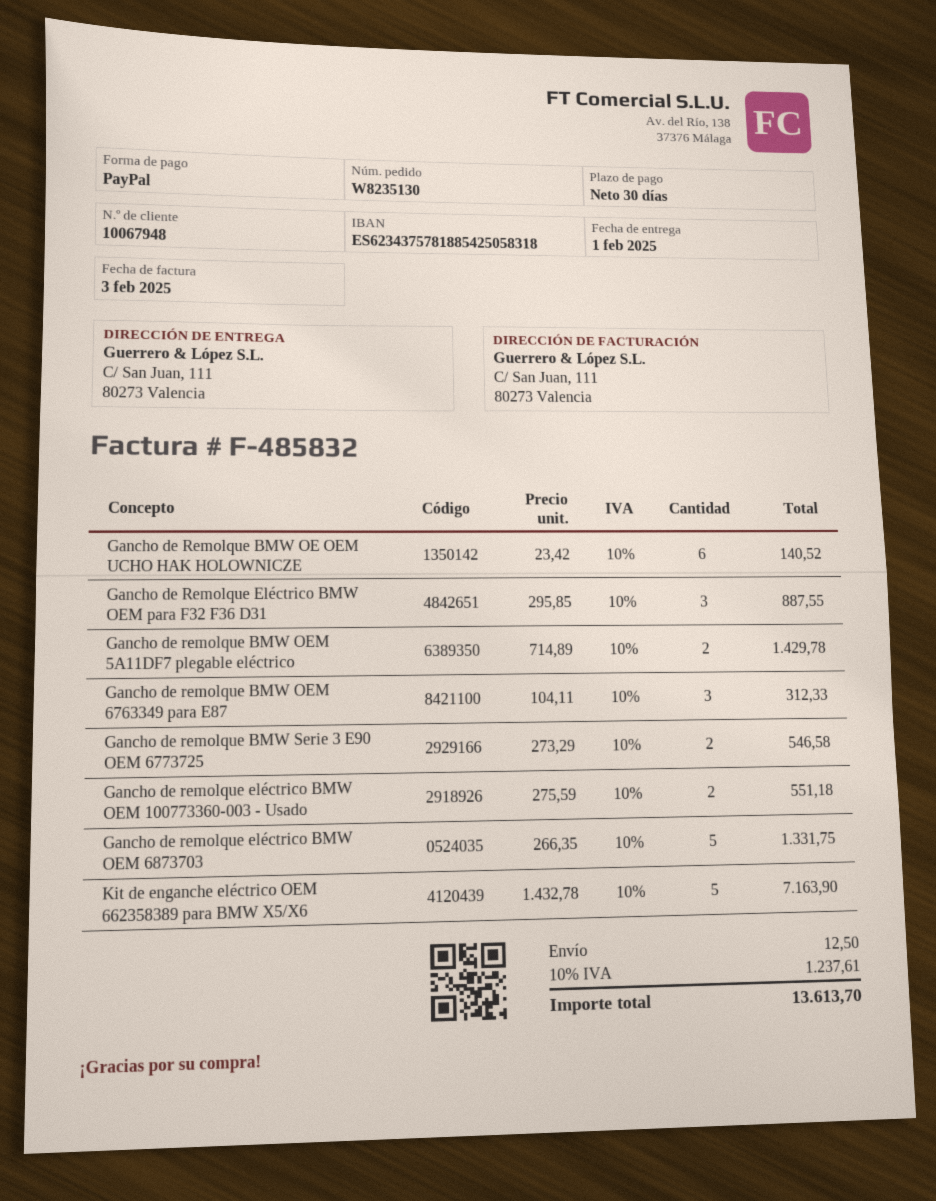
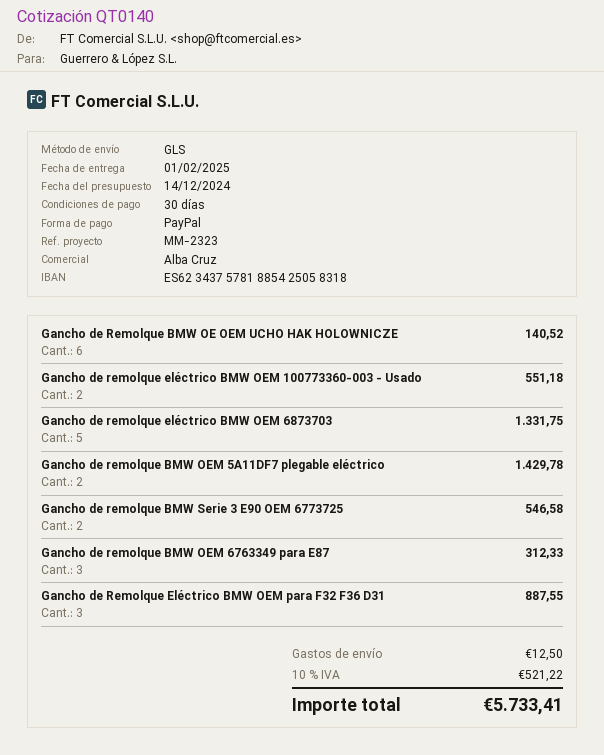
Kit de enganche eléctrico OEM 662358389 para BMW X5/X6: 5 for 7163.90 -> none
tax: 10% = 1237.61 -> 10% = 521.22
total: 13613.70 -> 5733.41

